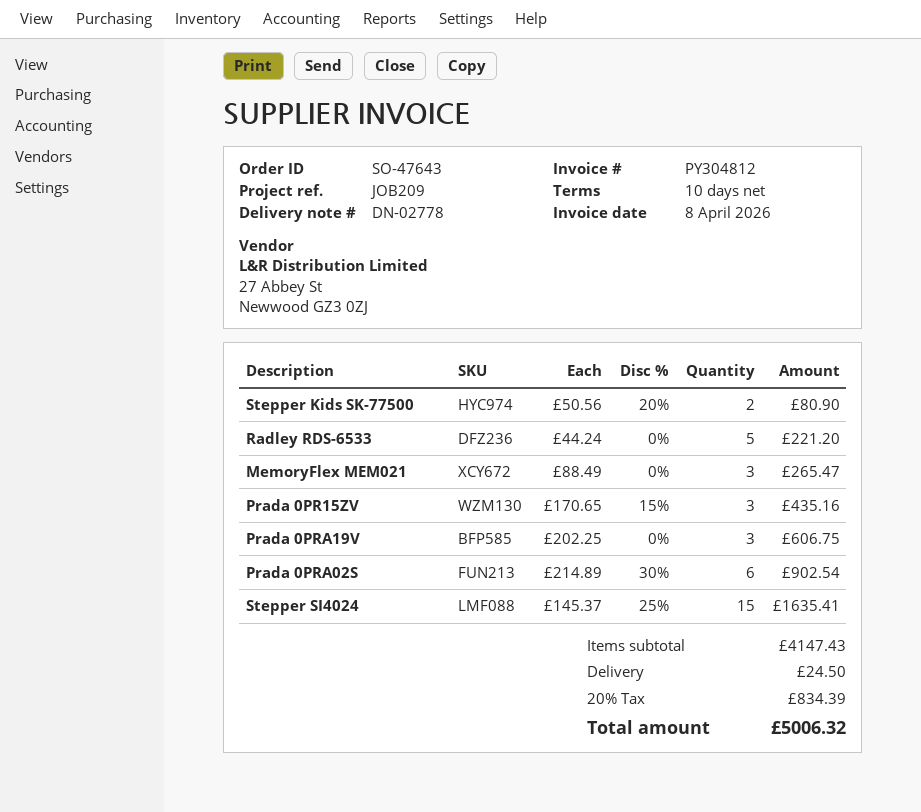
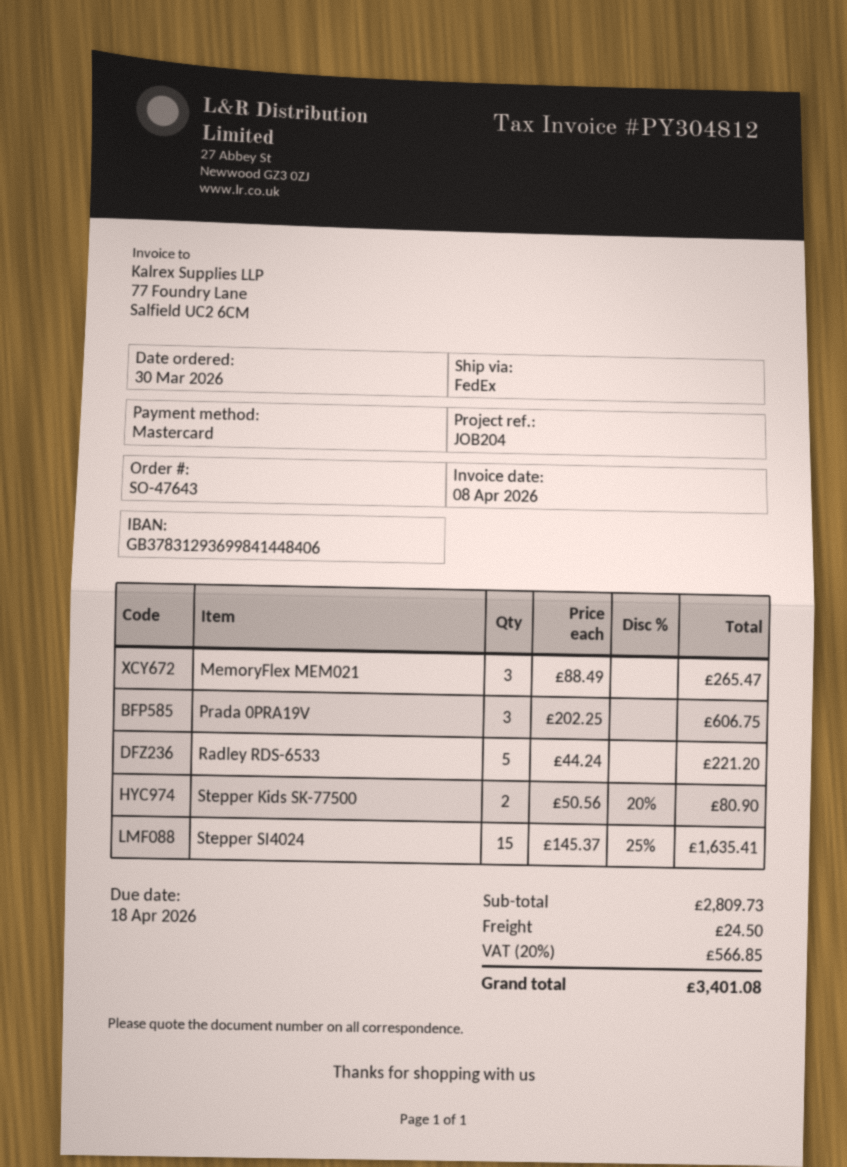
reference: JOB209 -> JOB204
Prada 0PR15ZV: 3 x 170.65 - 15% = 435.16 -> none
Prada 0PRA02S: 6 x 214.89 - 30% = 902.54 -> none
subtotal: 4147.43 -> 2809.73
tax: 20% = 834.39 -> 20% = 566.85
total: 5006.32 -> 3401.08

